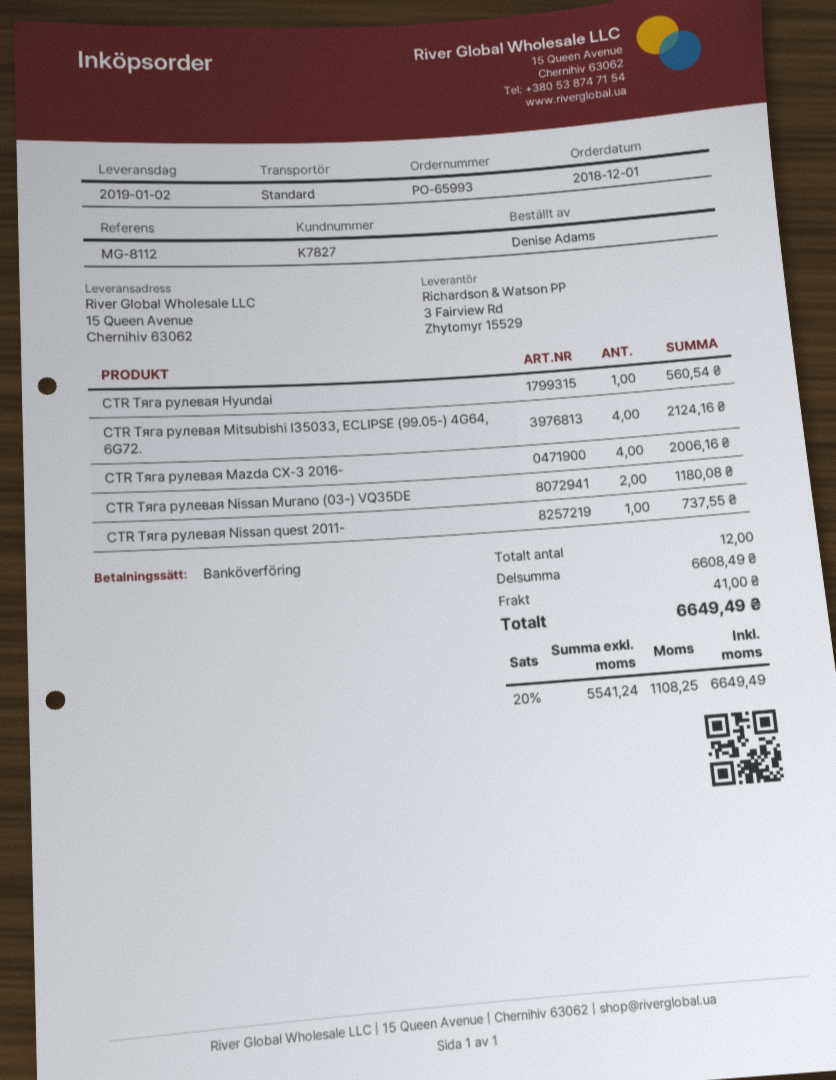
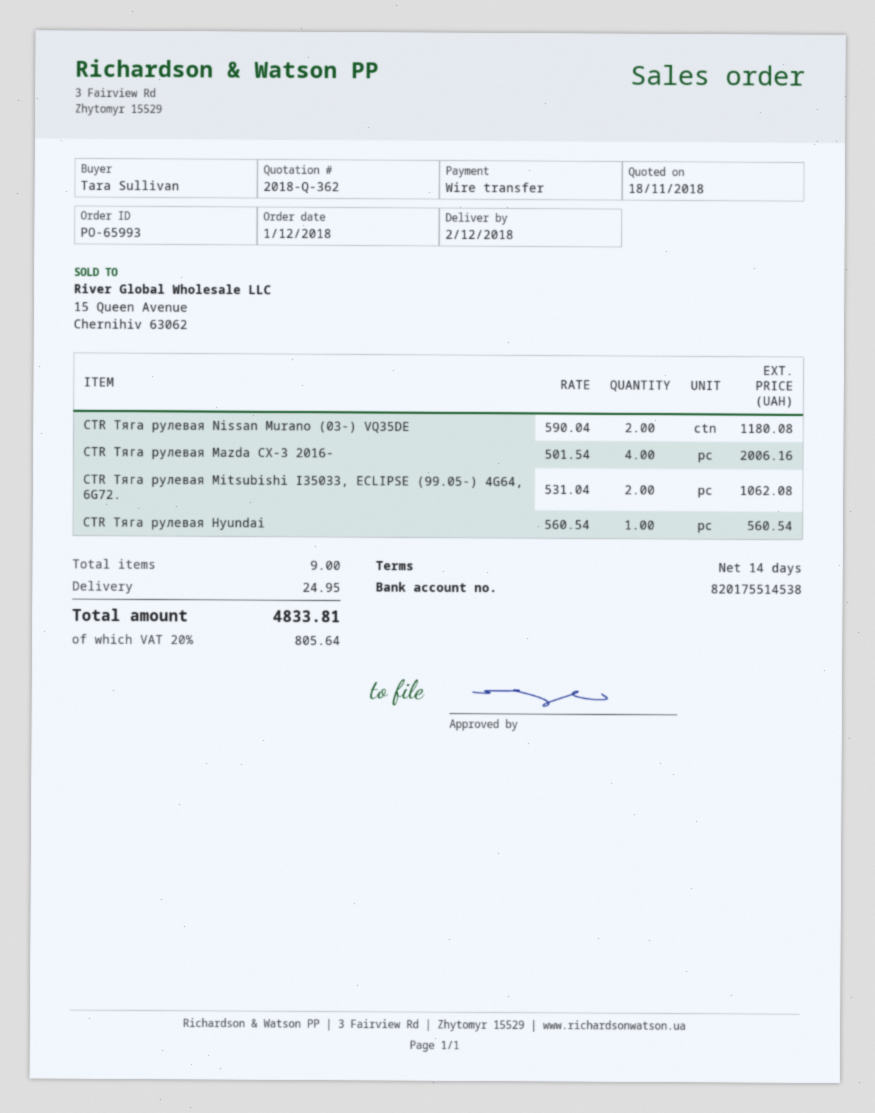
delivery date: 2019-01-02 -> 2018-12-02
ordered by: Denise Adams -> Tara Sullivan
CTR Тяга рулевая Mitsubishi I35033, ECLIPSE (99.05-) 4G64, 6G72.: 4 for 2124.16 -> 2 for 1062.08
CTR Тяга рулевая Nissan quest 2011-: 1 for 737.55 -> none
total quantity: 12 -> 9
shipping: 41.00 -> 24.95
tax: 20% = 1108.25 -> 20% = 805.64
total: 6649.49 -> 4833.81

